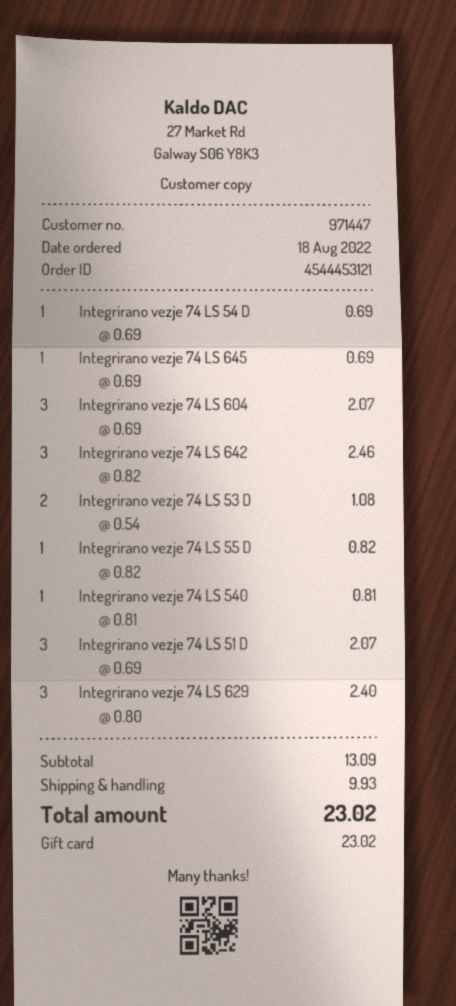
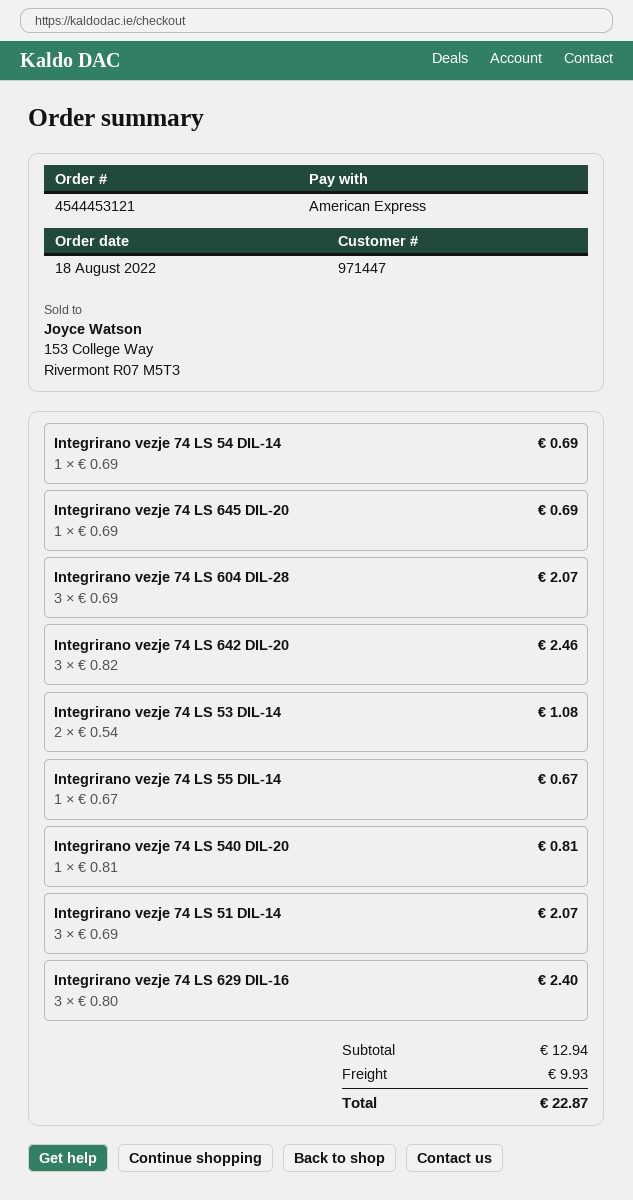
payment method: gift card -> American Express
Integrirano vezje 74 LS 55 D: 1 x 0.82 = 0.82 -> 1 x 0.67 = 0.67
subtotal: 13.09 -> 12.94
total: 23.02 -> 22.87

